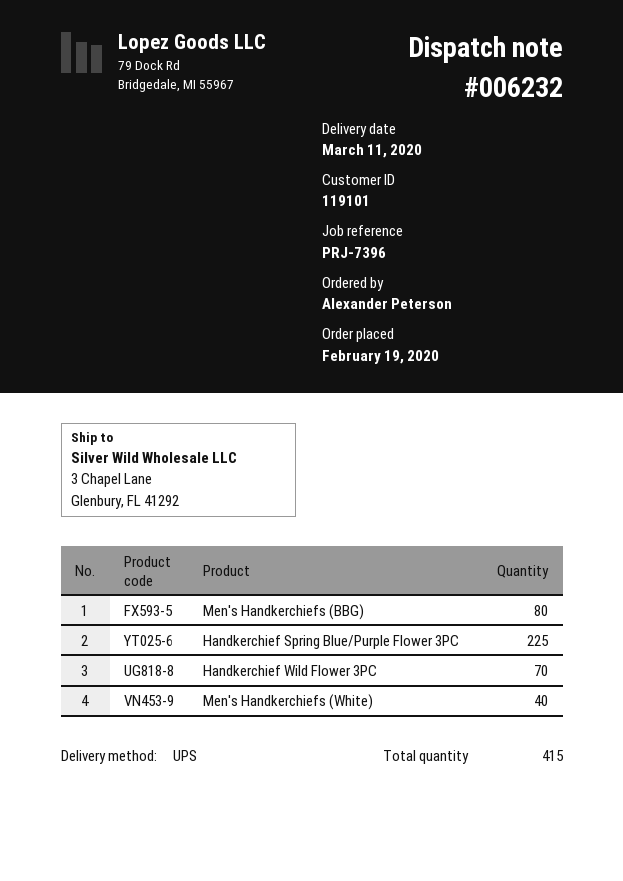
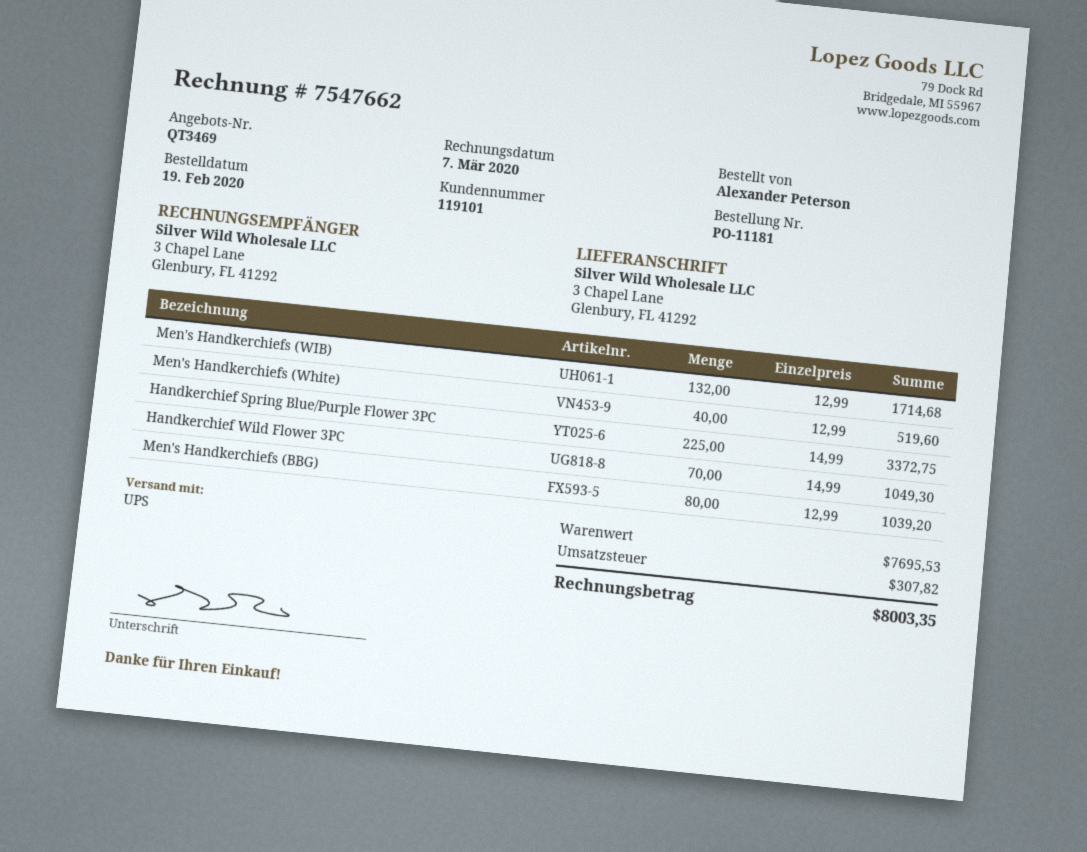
Men's Handkerchiefs (WIB): none -> 132

